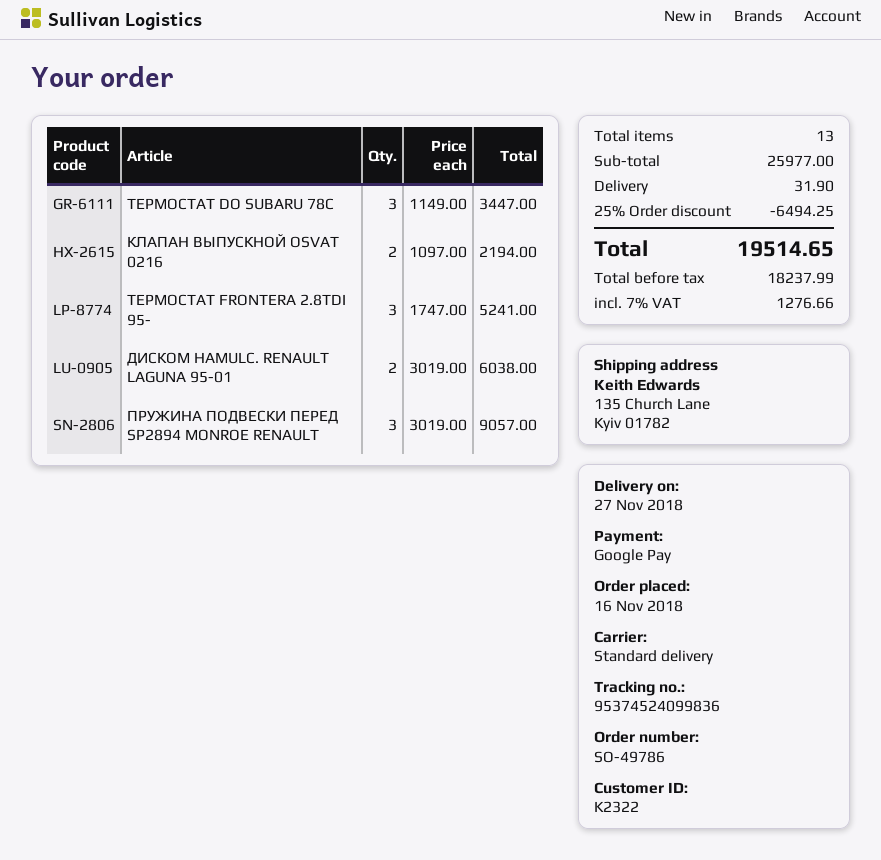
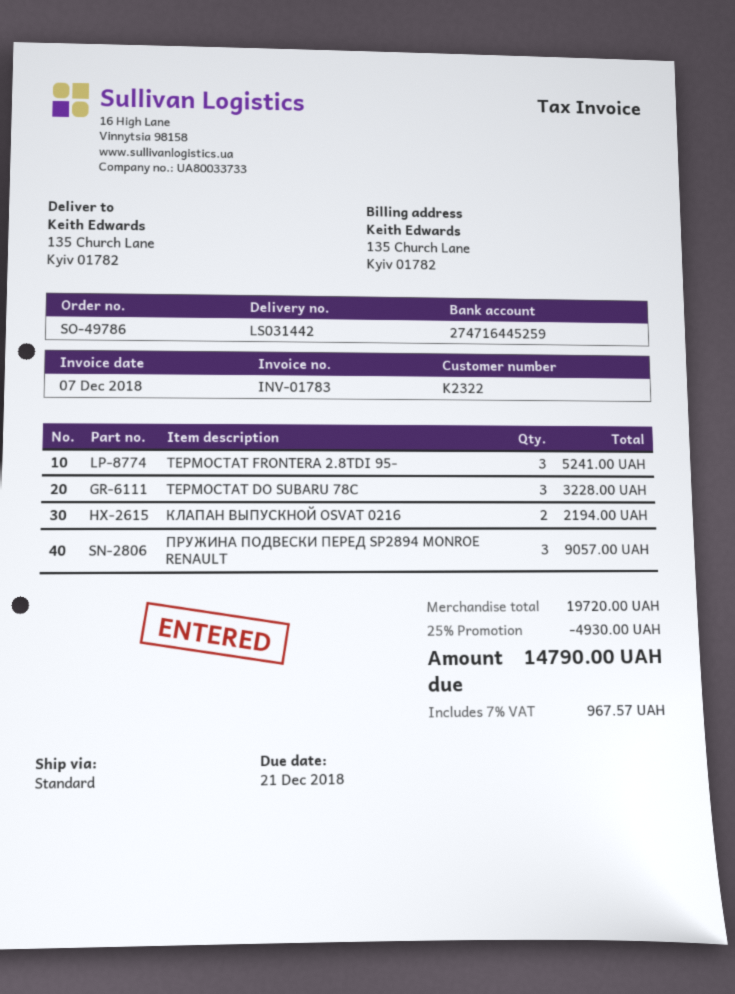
ТЕРМОСТАТ DO SUBARU 78C: 3 for 3447.00 -> 3 for 3228.00
ДИСКОМ HAMULC. RENAULT LAGUNA 95-01: 2 for 6038.00 -> none
subtotal: 25977.00 -> 19720.00
discount: 25% = 6494.25 -> 25% = 4930.00
shipping: 31.90 -> none
tax: 7% = 1276.66 -> 7% = 967.57
total: 19514.65 -> 14790.00

